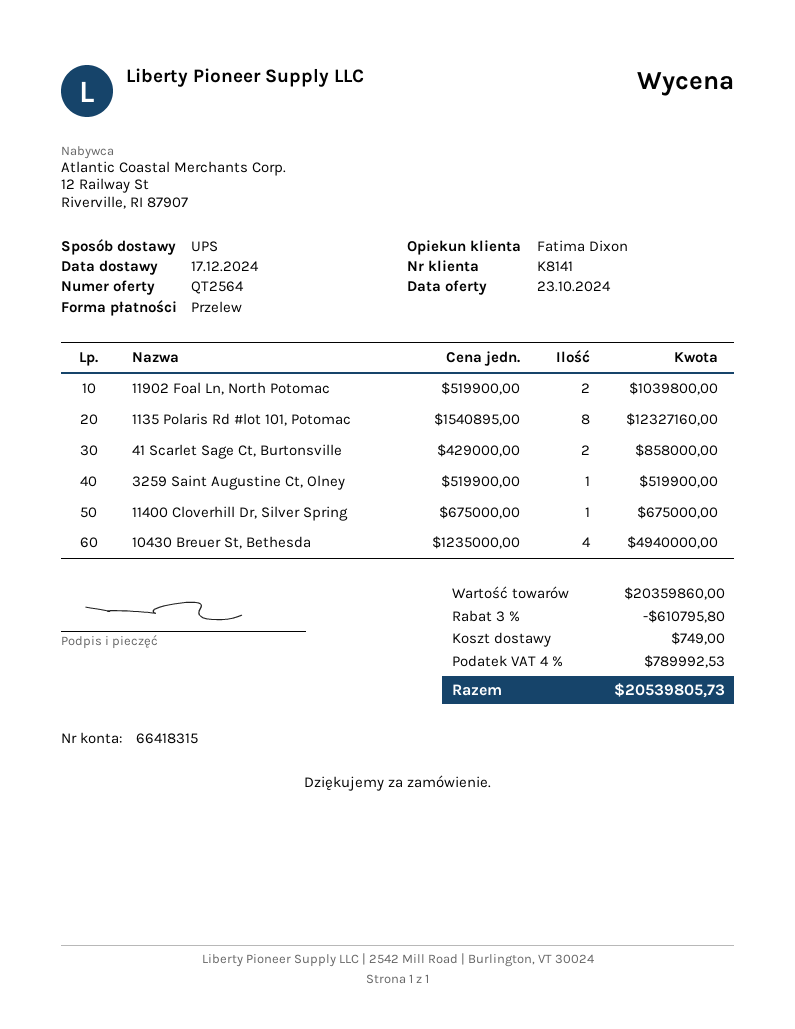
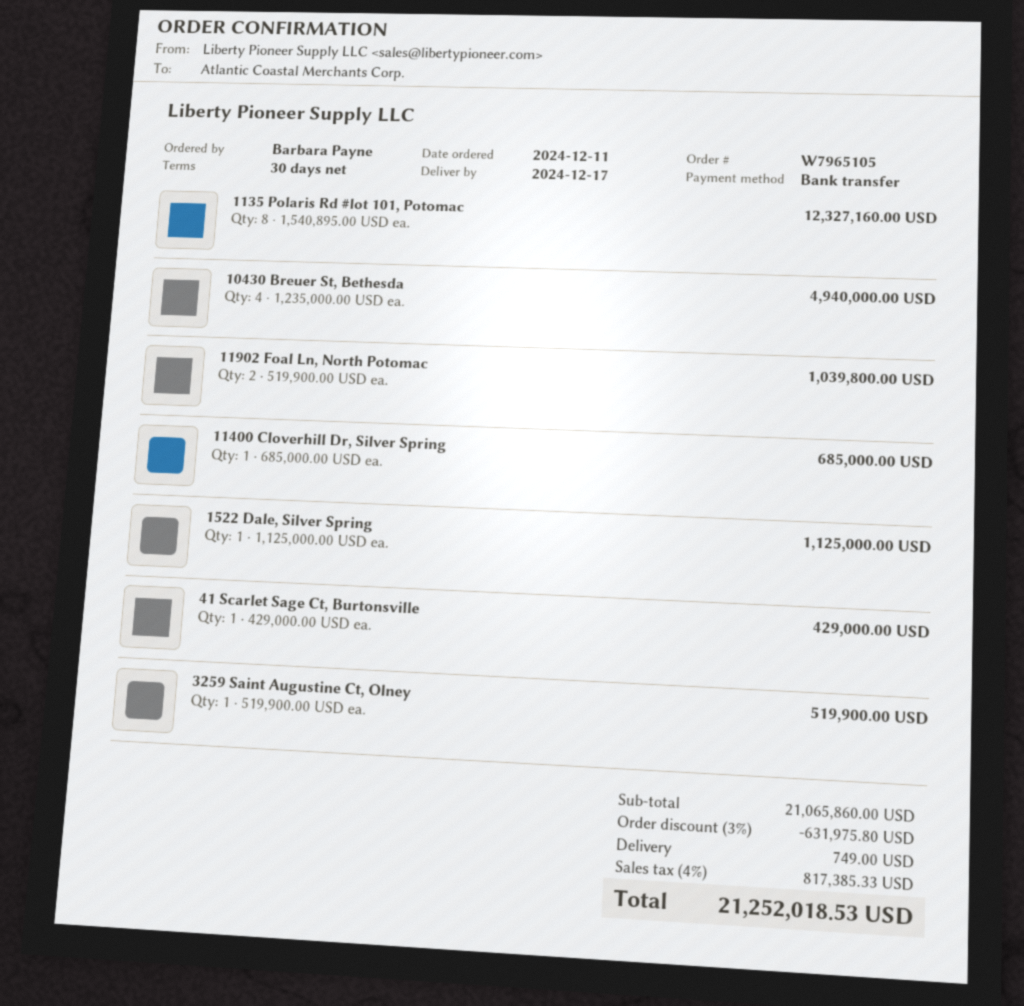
41 Scarlet Sage Ct, Burtonsville: 2 x 429000.00 = 858000.00 -> 1 x 429000.00 = 429000.00
11400 Cloverhill Dr, Silver Spring: 1 x 675000.00 = 675000.00 -> 1 x 685000.00 = 685000.00
1522 Dale, Silver Spring: none -> 1 x 1125000.00 = 1125000.00
subtotal: 20359860.00 -> 21065860.00
discount: 3% = 610795.80 -> 3% = 631975.80
tax: 4% = 789992.53 -> 4% = 817385.33
total: 20539805.73 -> 21252018.53

